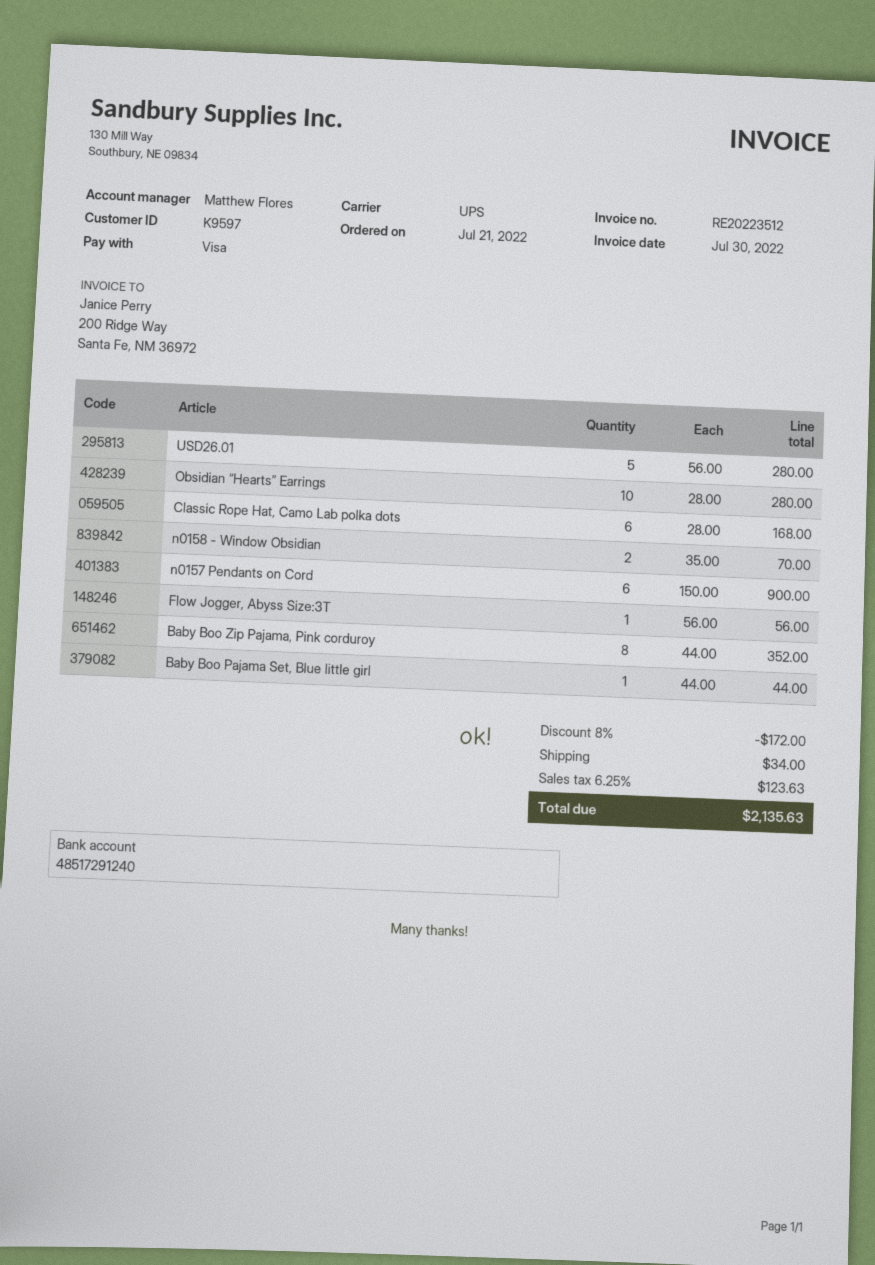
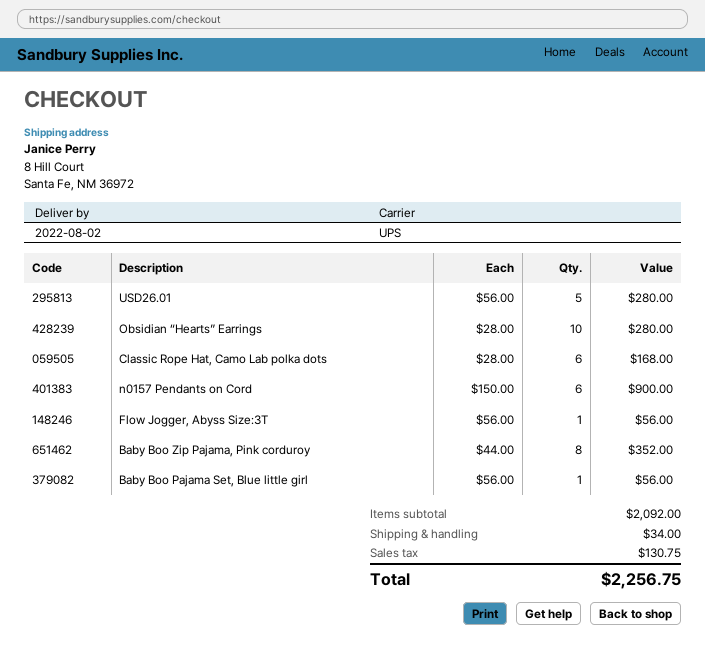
n0158 - Window Obsidian: 2 x 35.00 = 70.00 -> none
Baby Boo Pajama Set, Blue little girl: 1 x 44.00 = 44.00 -> 1 x 56.00 = 56.00
discount: 8% = 172.00 -> none
tax: 123.63 -> 130.75
total: 2135.63 -> 2256.75

